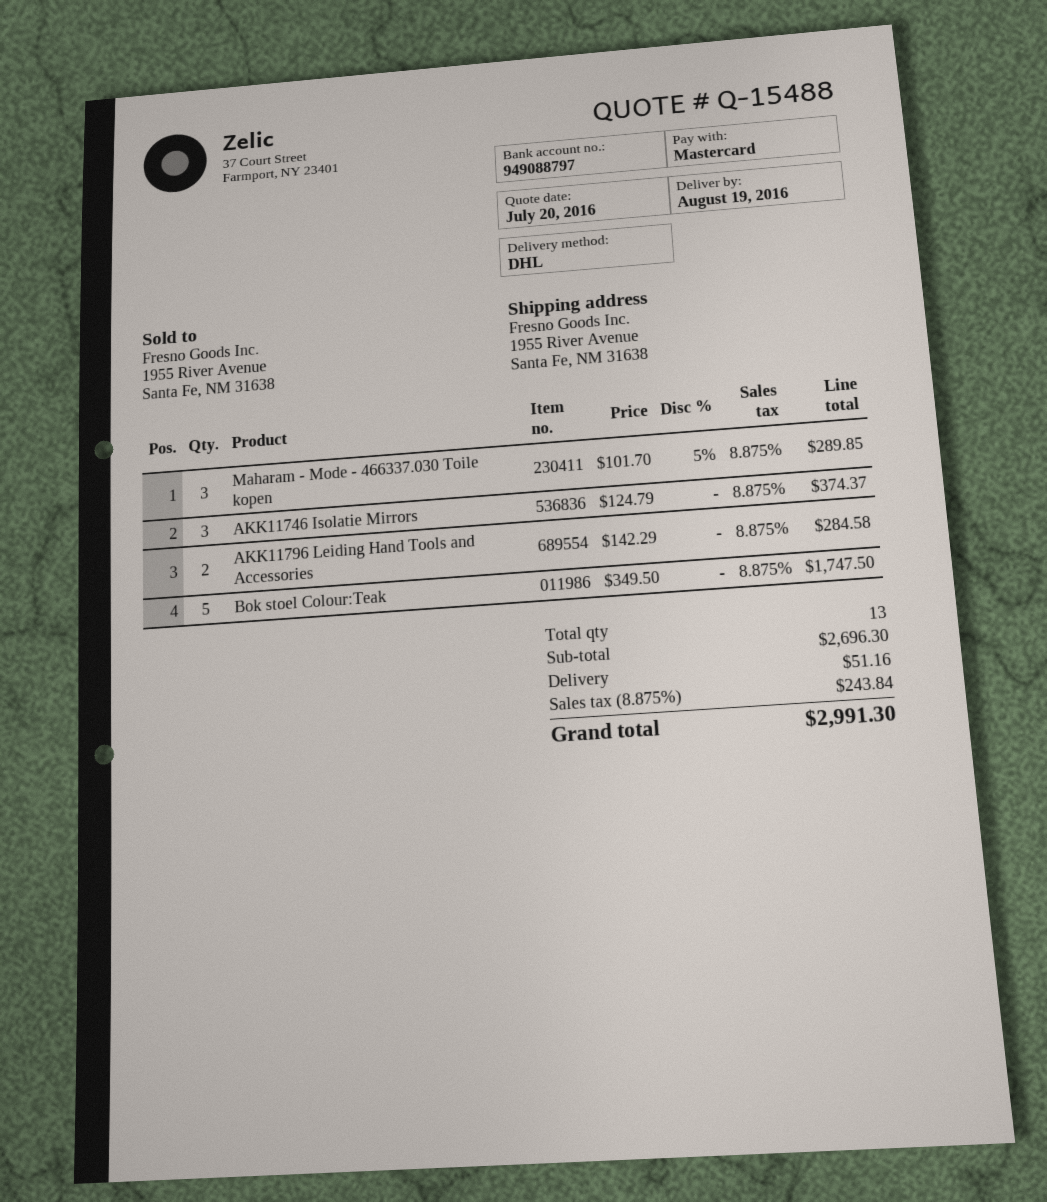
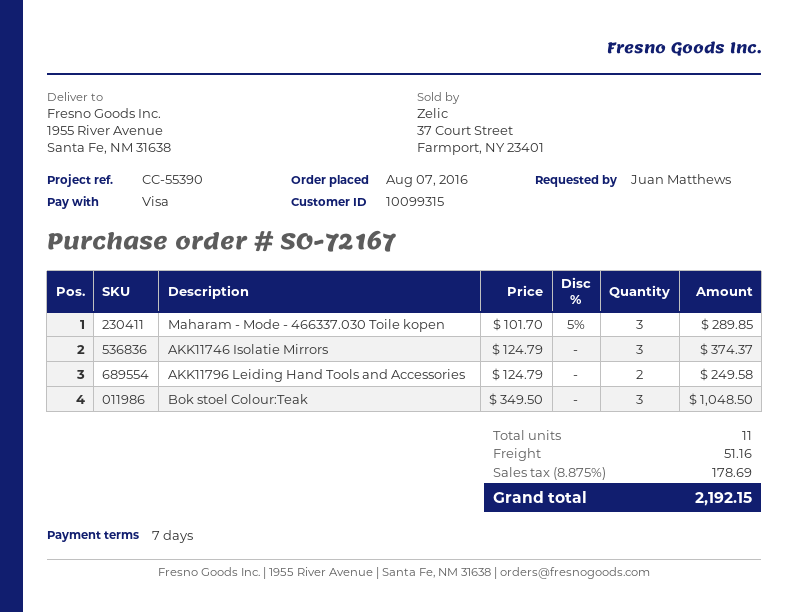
payment method: Mastercard -> Visa
AKK11796 Leiding Hand Tools and Accessories: 2 x 142.29 = 284.58 -> 2 x 124.79 = 249.58
Bok stoel Colour:Teak: 5 x 349.50 = 1747.50 -> 3 x 349.50 = 1048.50
total quantity: 13 -> 11
tax: 8.875% = 243.84 -> 8.875% = 178.69
total: 2991.30 -> 2192.15

